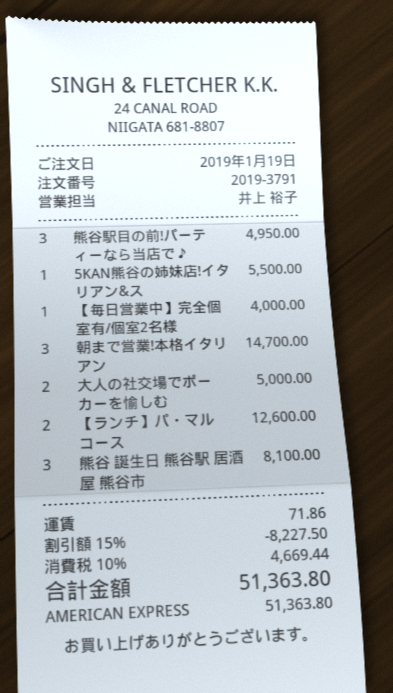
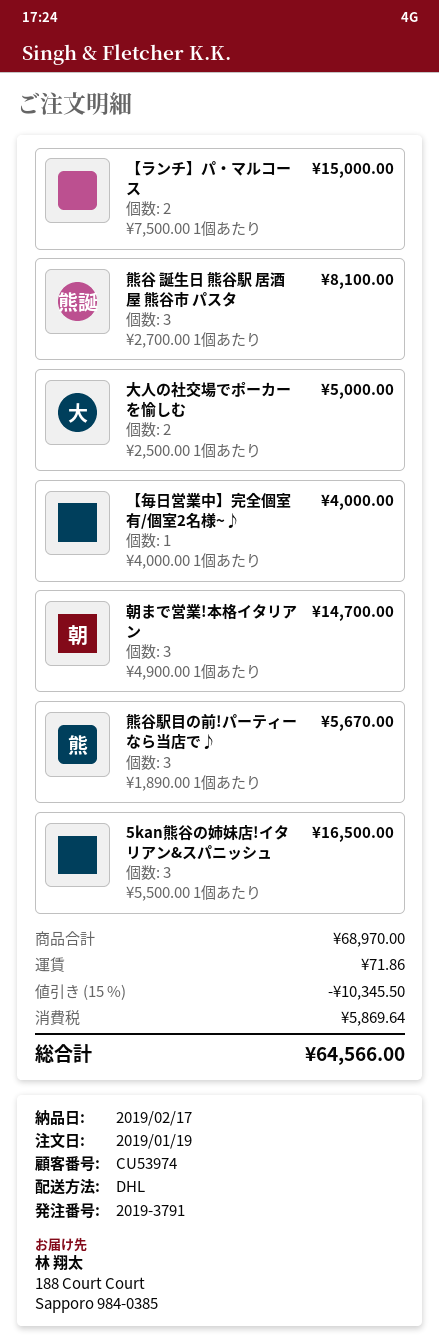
熊谷駅目の前!パーティーなら当店で♪: 3 for 4950.00 -> 3 for 5670.00
5KAN熊谷の姉妹店!イタリアン&ス: 1 for 5500.00 -> 3 for 16500.00
【ランチ】パ・マルコース: 2 for 12600.00 -> 2 for 15000.00
discount: 15% = 8227.50 -> 15% = 10345.50
tax: 4669.44 -> 5869.64
total: 51363.80 -> 64566.00

